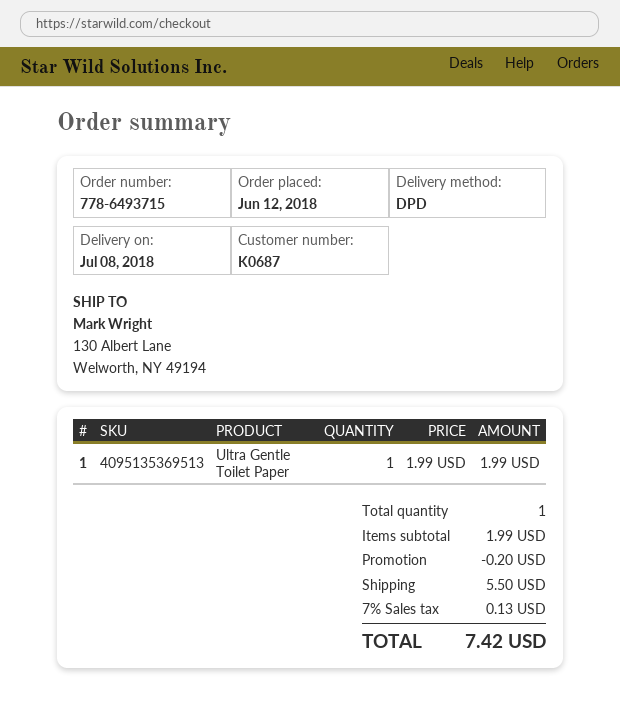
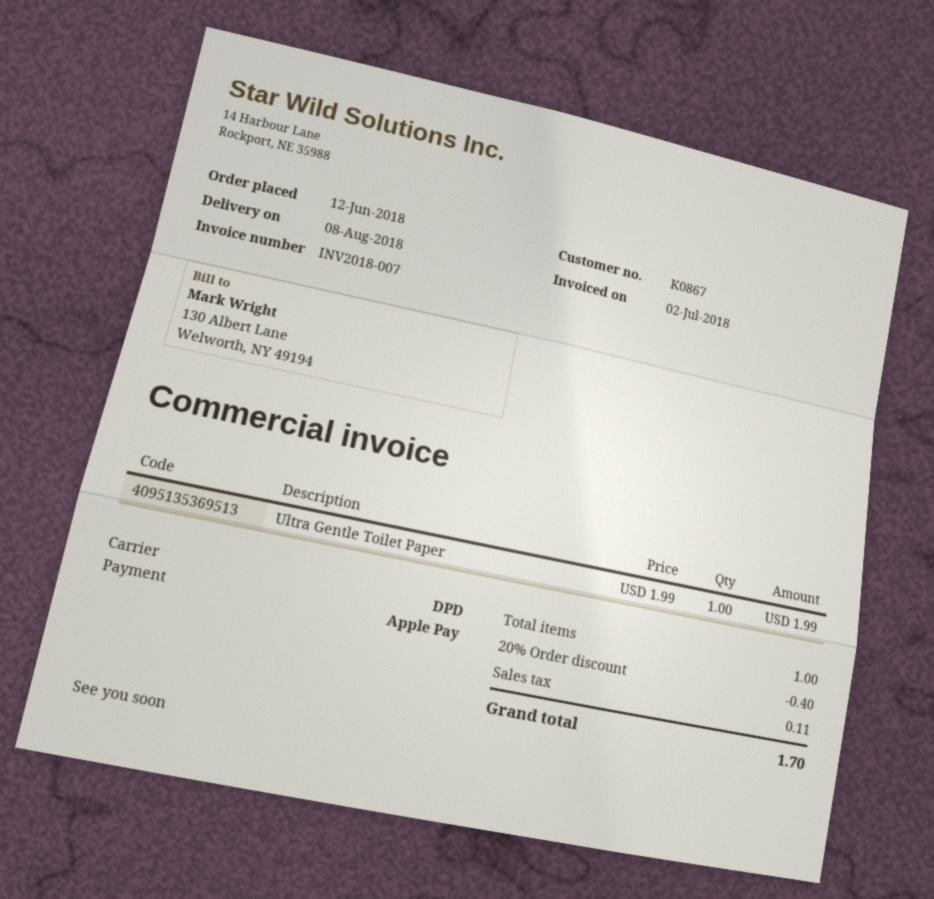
delivery date: 2018-07-08 -> 2018-08-08
customer number: K0687 -> K0867
discount: 0.20 -> 0.40
shipping: 5.50 -> none
tax: 0.13 -> 0.11
total: 7.42 -> 1.70

